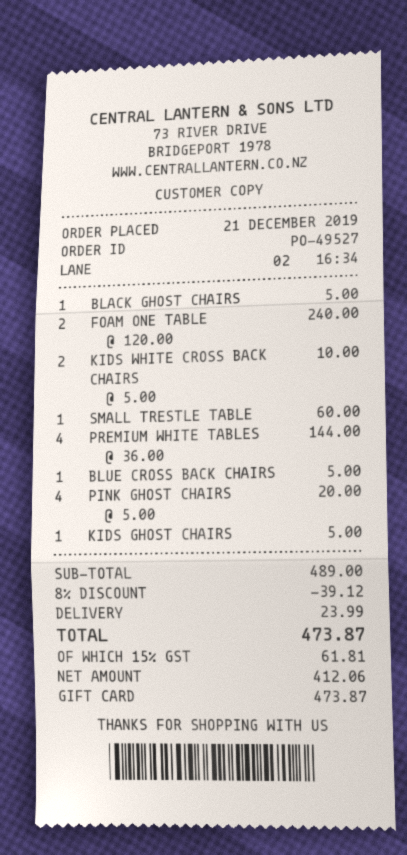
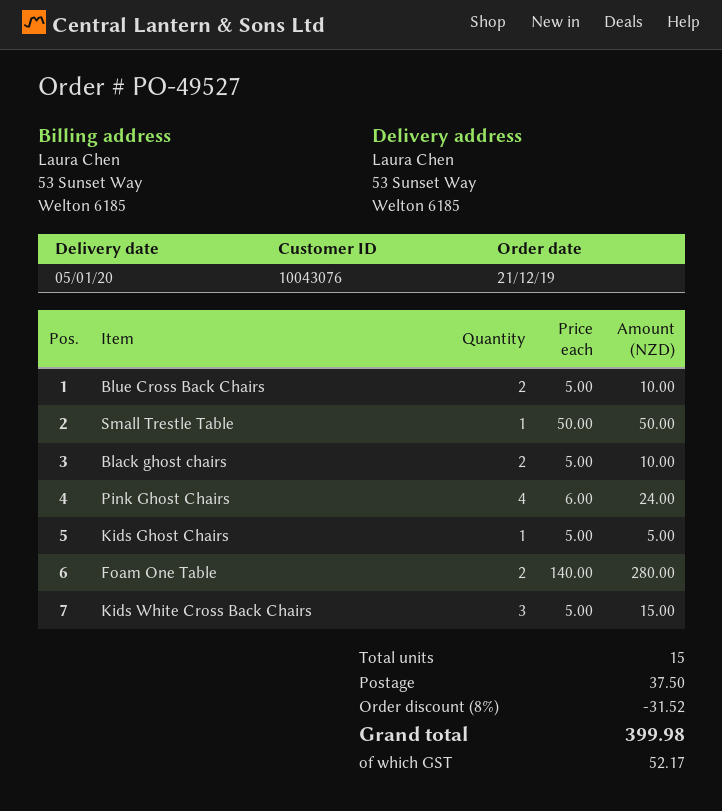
BLACK GHOST CHAIRS: 1 x 5.00 = 5.00 -> 2 x 5.00 = 10.00
FOAM ONE TABLE: 2 x 120.00 = 240.00 -> 2 x 140.00 = 280.00
KIDS WHITE CROSS BACK CHAIRS: 2 x 5.00 = 10.00 -> 3 x 5.00 = 15.00
SMALL TRESTLE TABLE: 1 x 60.00 = 60.00 -> 1 x 50.00 = 50.00
PREMIUM WHITE TABLES: 4 x 36.00 = 144.00 -> none
BLUE CROSS BACK CHAIRS: 1 x 5.00 = 5.00 -> 2 x 5.00 = 10.00
PINK GHOST CHAIRS: 4 x 5.00 = 20.00 -> 4 x 6.00 = 24.00
discount: 8% = 39.12 -> 8% = 31.52
shipping: 23.99 -> 37.50
tax: 61.81 -> 52.17
total: 473.87 -> 399.98

